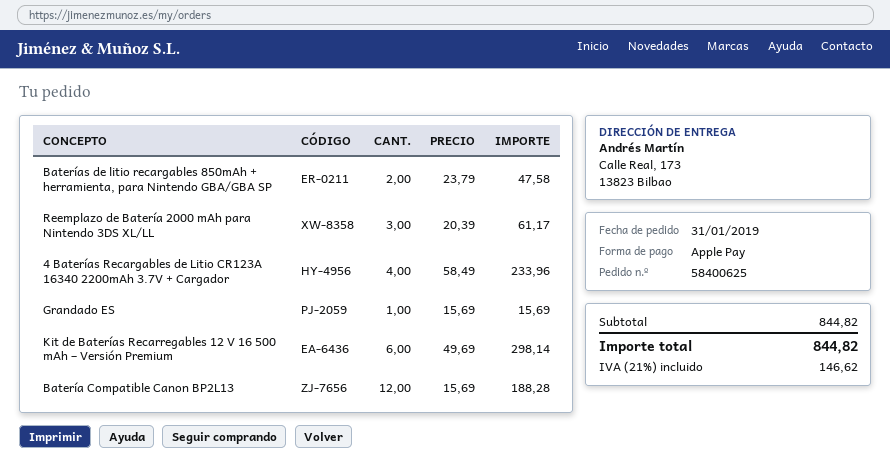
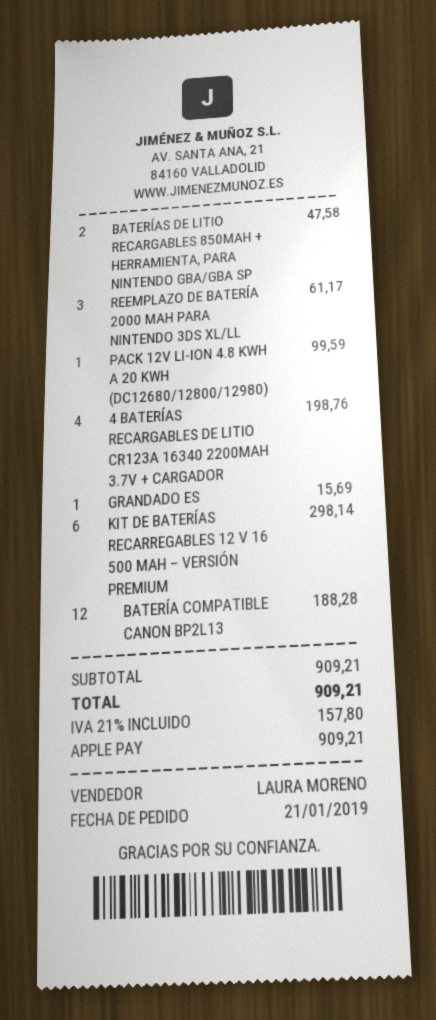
order date: 2019-01-31 -> 2019-01-21
4 Baterías Recargables de Litio CR123A 16340 2200mAh 3.7V + Cargador: 4 for 233.96 -> 4 for 198.76
PACK 12V LI‑ION 4.8 KWH A 20 KWH (DC12680/12800/12980): none -> 1 for 99.59
subtotal: 844.82 -> 909.21
tax: 21% = 146.62 -> 21% = 157.80
total: 844.82 -> 909.21

